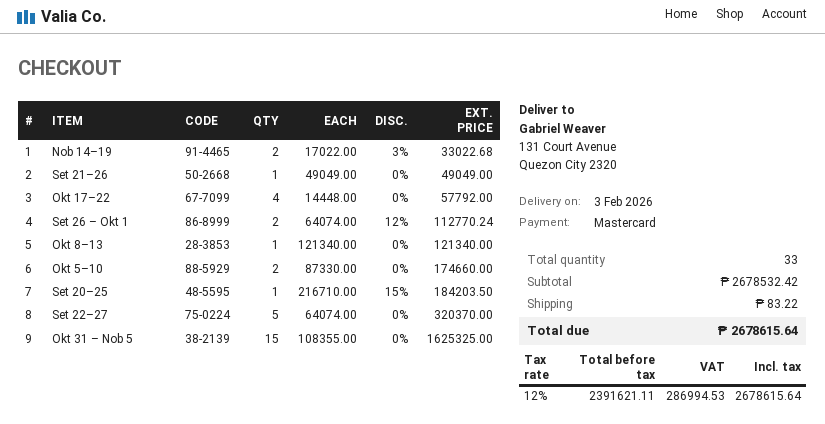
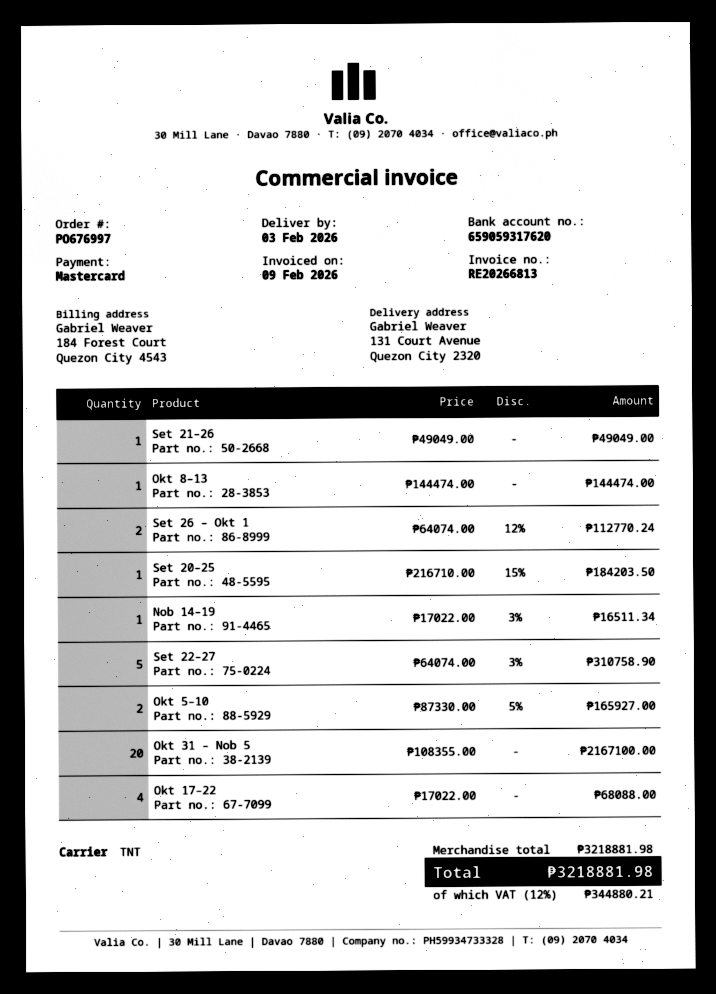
Nob 14–19: 2 x 17022.00 - 3% = 33022.68 -> 1 x 17022.00 - 3% = 16511.34
Okt 17–22: 4 x 14448.00 = 57792.00 -> 4 x 17022.00 = 68088.00
Okt 8–13: 1 x 121340.00 = 121340.00 -> 1 x 144474.00 = 144474.00
Okt 5–10: 2 x 87330.00 = 174660.00 -> 2 x 87330.00 - 5% = 165927.00
Set 22–27: 5 x 64074.00 = 320370.00 -> 5 x 64074.00 - 3% = 310758.90
Okt 31 – Nob 5: 15 x 108355.00 = 1625325.00 -> 20 x 108355.00 = 2167100.00
subtotal: 2678532.42 -> 3218881.98
shipping: 83.22 -> none
tax: 12% = 286994.53 -> 12% = 344880.21
total: 2678615.64 -> 3218881.98

